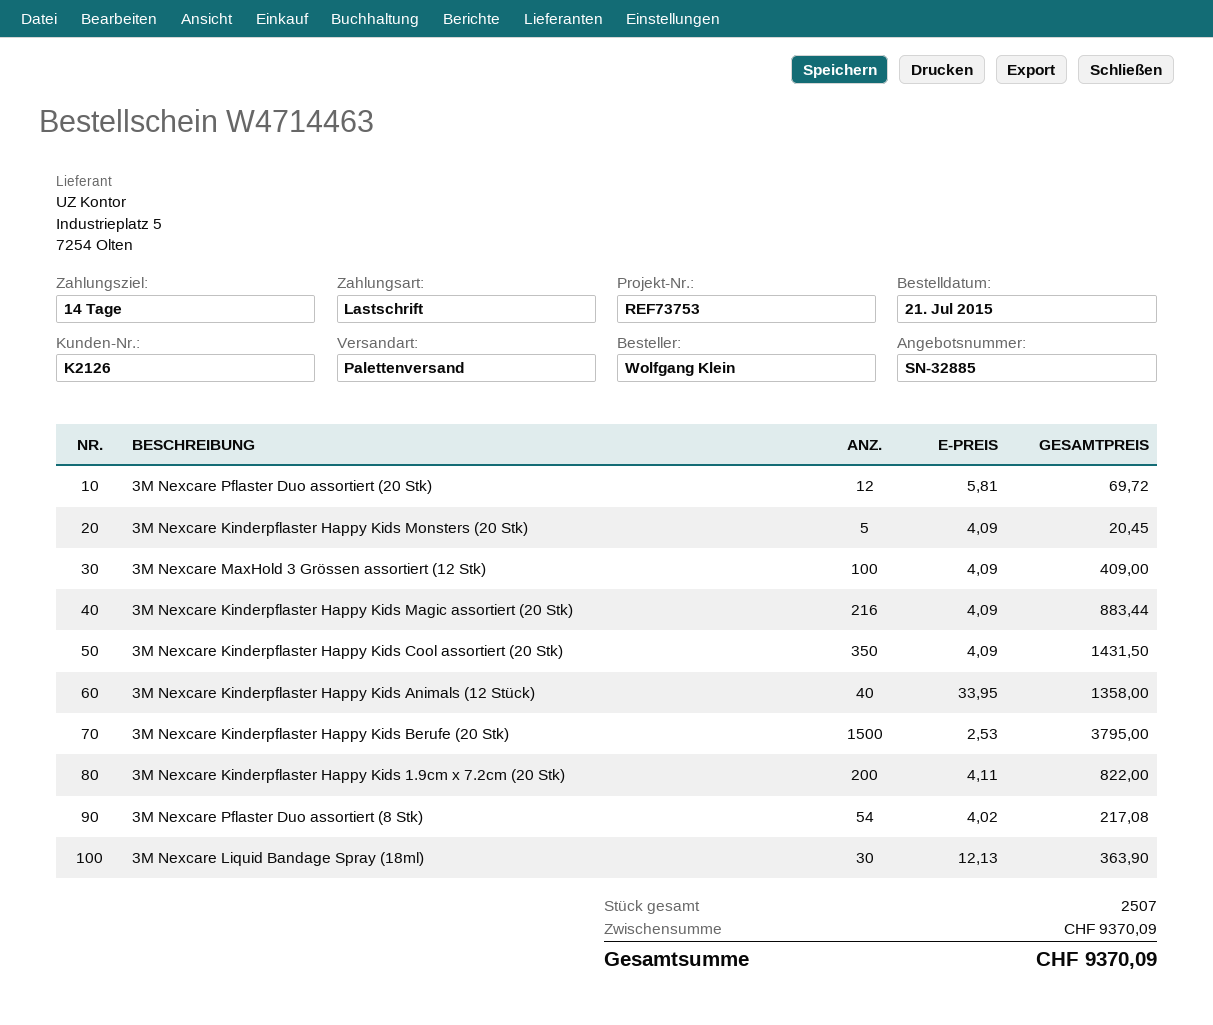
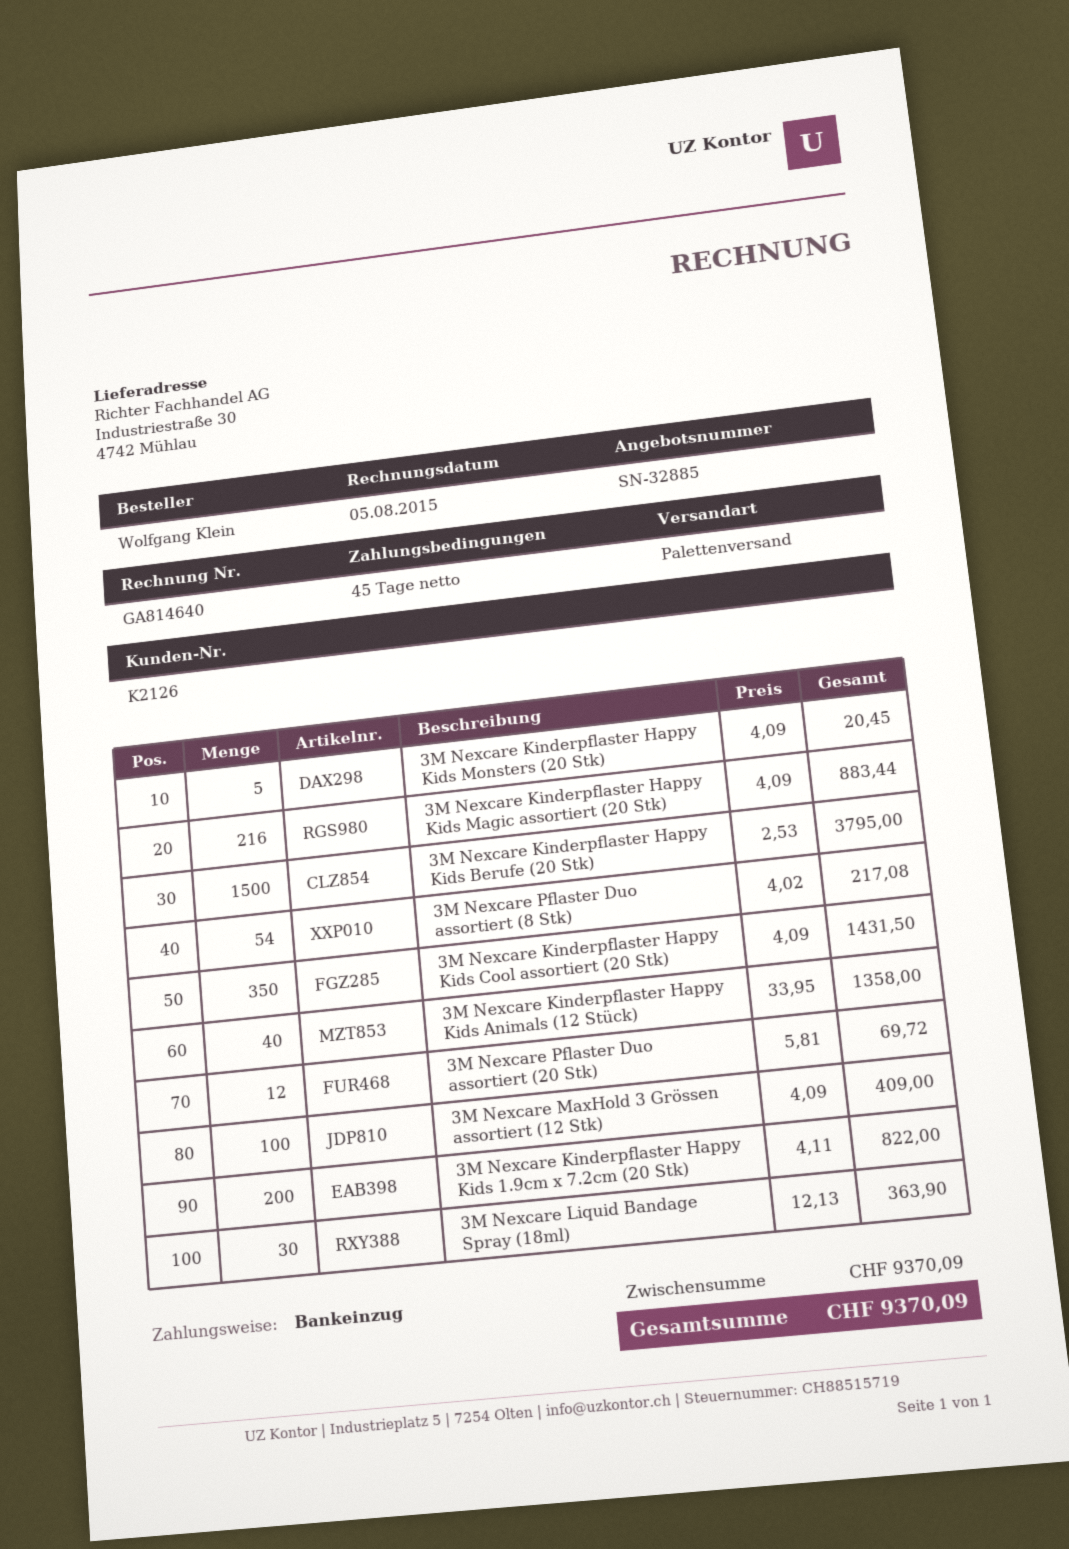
payment terms: 14 days -> 45 days

